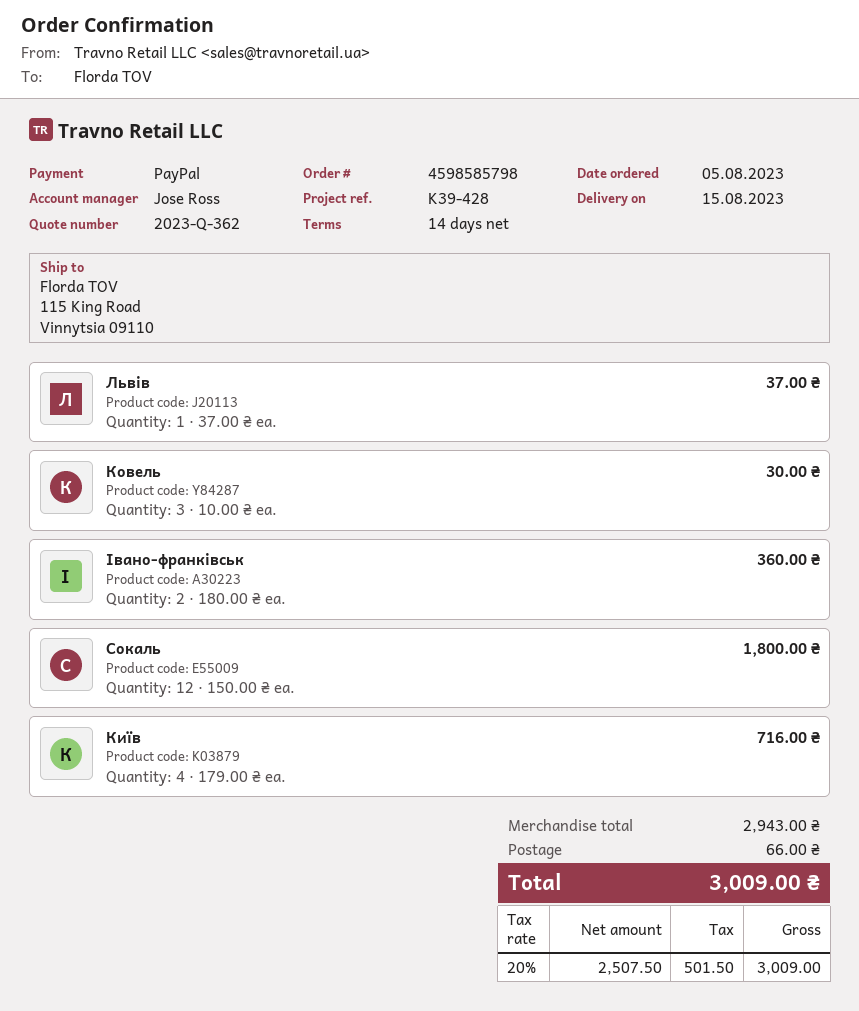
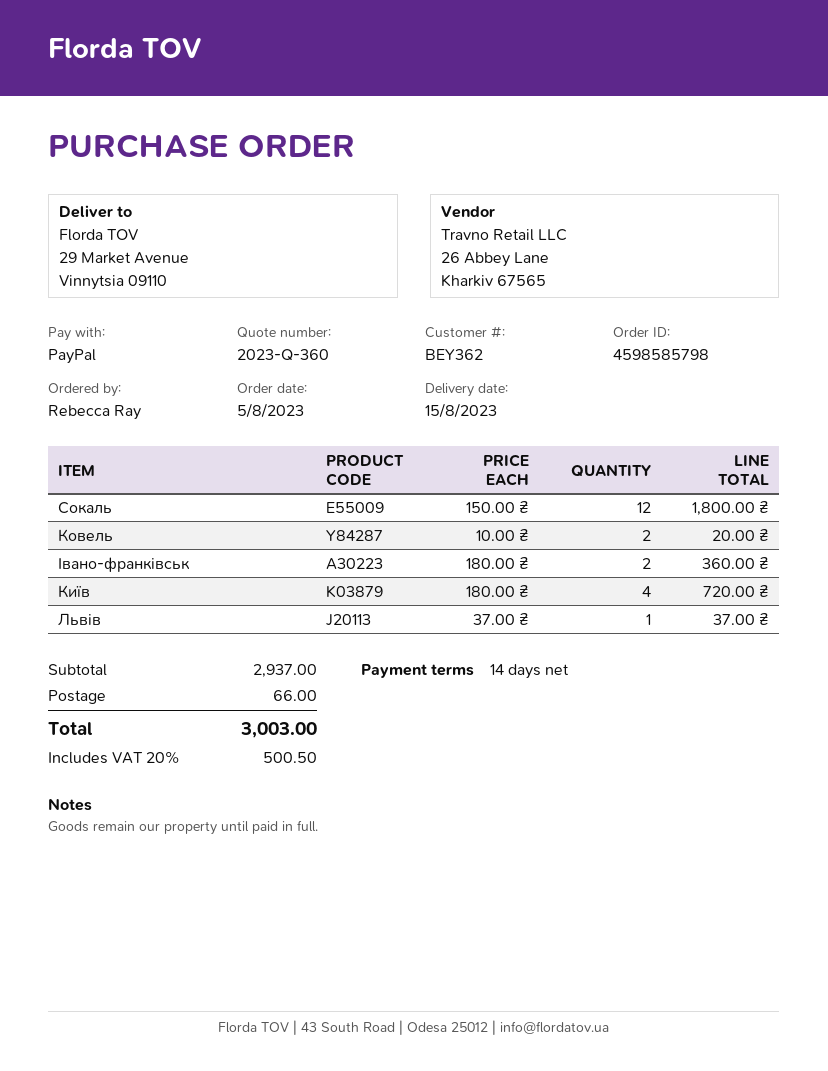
quote number: 2023-Q-362 -> 2023-Q-360
ship to: 115 King Road, Vinnytsia 09110 -> 29 Market Avenue, Vinnytsia 09110
Ковель: 3 x 10.00 = 30.00 -> 2 x 10.00 = 20.00
Київ: 4 x 179.00 = 716.00 -> 4 x 180.00 = 720.00
subtotal: 2943.00 -> 2937.00
tax: 20% = 501.50 -> 20% = 500.50
total: 3009.00 -> 3003.00

